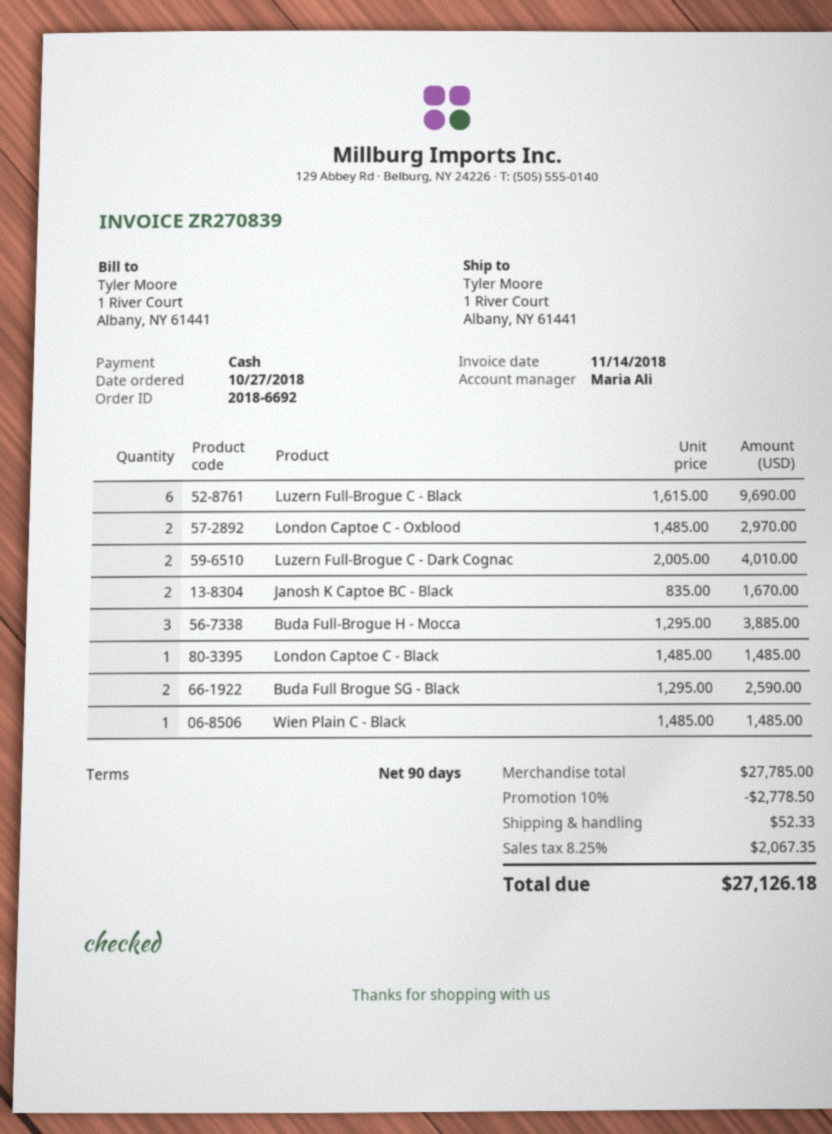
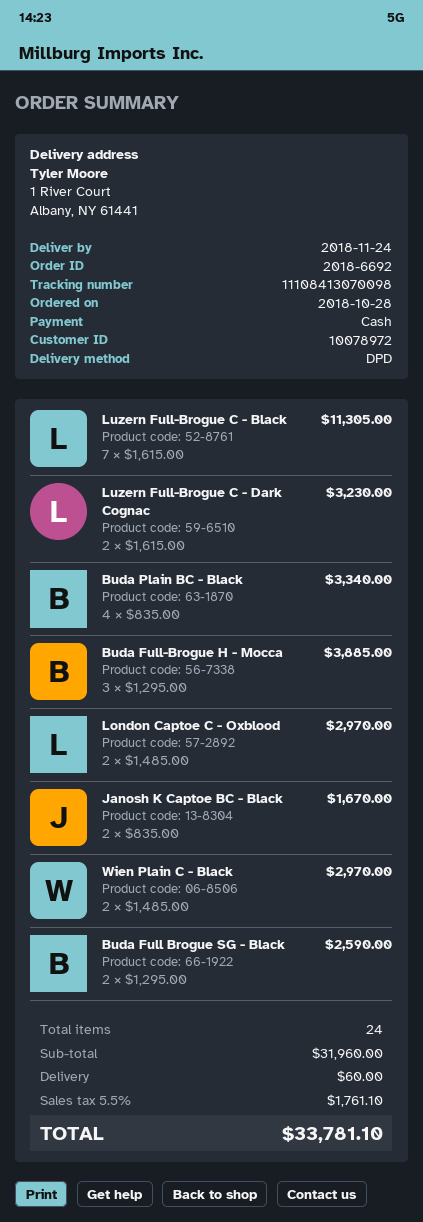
order date: 2018-10-27 -> 2018-10-28
Luzern Full-Brogue C - Black: 6 x 1615.00 = 9690.00 -> 7 x 1615.00 = 11305.00
Luzern Full-Brogue C - Dark Cognac: 2 x 2005.00 = 4010.00 -> 2 x 1615.00 = 3230.00
London Captoe C - Black: 1 x 1485.00 = 1485.00 -> none
Wien Plain C - Black: 1 x 1485.00 = 1485.00 -> 2 x 1485.00 = 2970.00
Buda Plain BC - Black: none -> 4 x 835.00 = 3340.00
subtotal: 27785.00 -> 31960.00
discount: 10% = 2778.50 -> none
shipping: 52.33 -> 60.00
tax: 8.25% = 2067.35 -> 5.5% = 1761.10
total: 27126.18 -> 33781.10

